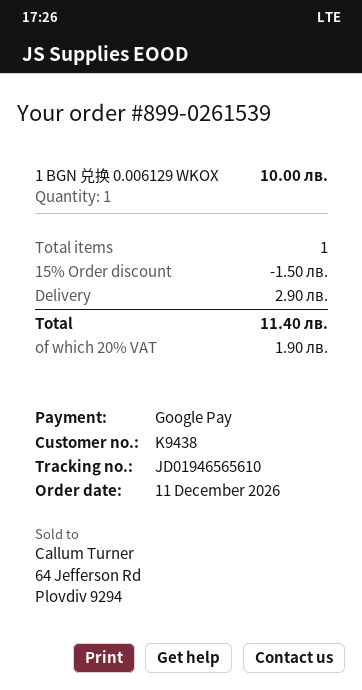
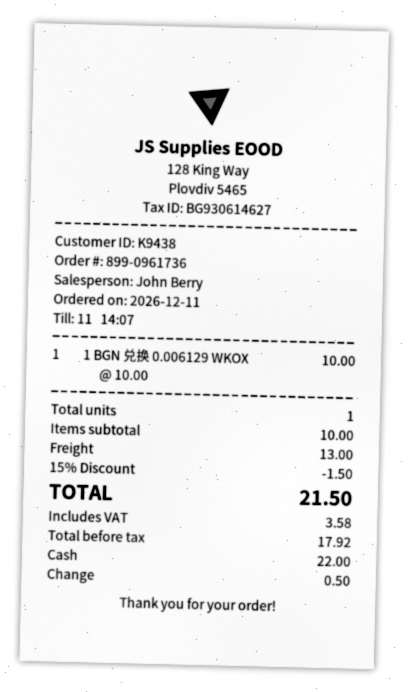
order number: 899-0261539 -> 899-0961736
payment method: Google Pay -> cash
shipping: 2.90 -> 13.00
tax: 1.90 -> 3.58
total: 11.40 -> 21.50

